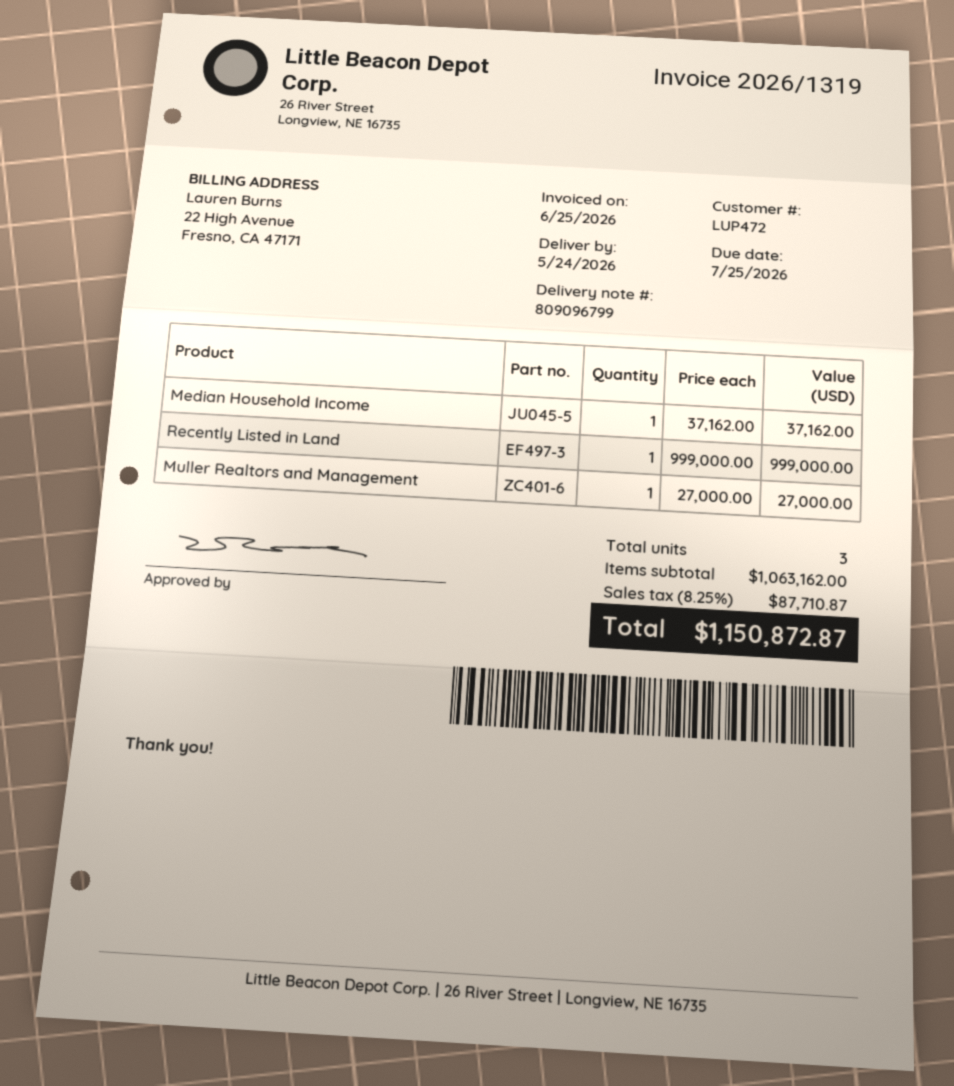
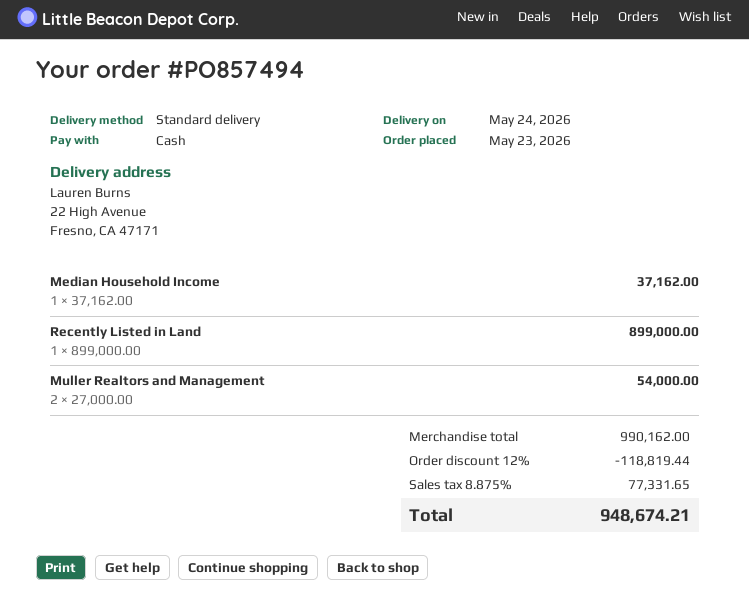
Recently Listed in Land: 1 x 999000.00 = 999000.00 -> 1 x 899000.00 = 899000.00
Muller Realtors and Management: 1 x 27000.00 = 27000.00 -> 2 x 27000.00 = 54000.00
subtotal: 1063162.00 -> 990162.00
discount: none -> 12% = 118819.44
tax: 8.25% = 87710.87 -> 8.875% = 77331.65
total: 1150872.87 -> 948674.21

